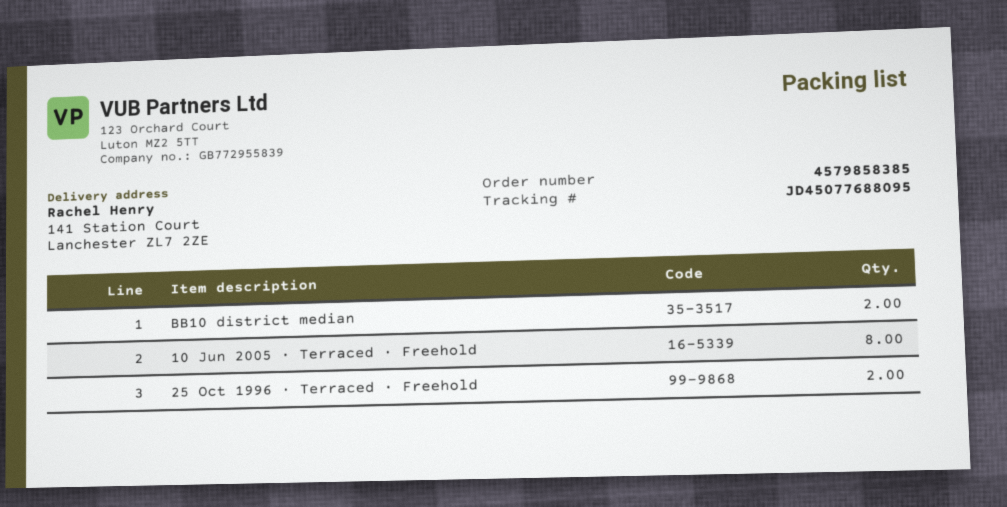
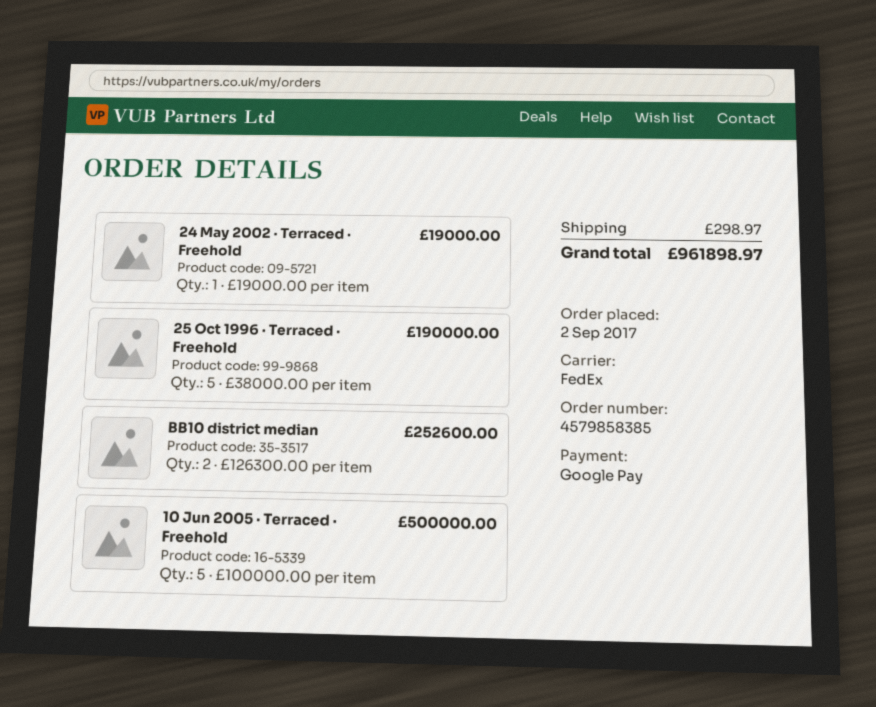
10 Jun 2005 · Terraced · Freehold: 8 -> 5
25 Oct 1996 · Terraced · Freehold: 2 -> 5
24 May 2002 · Terraced · Freehold: none -> 1

